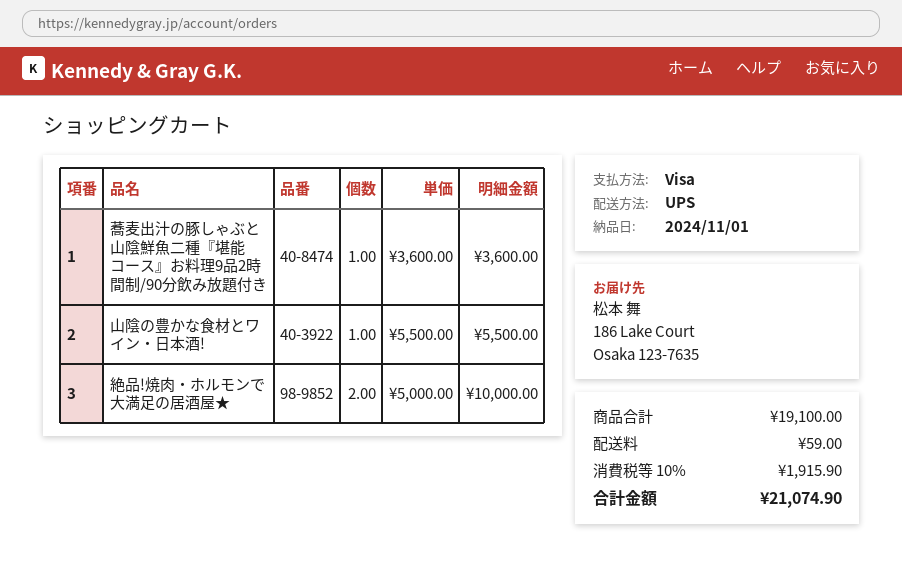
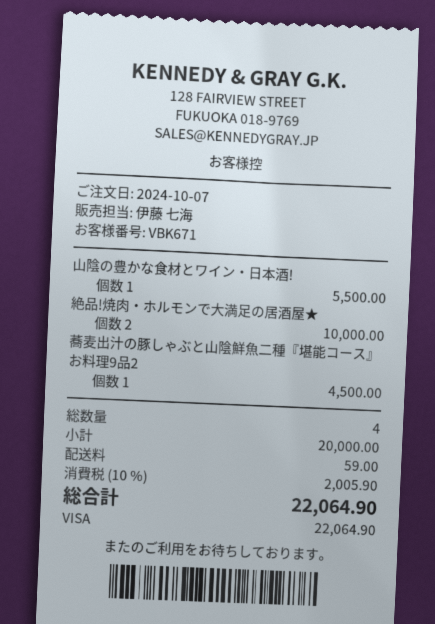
蕎麦出汁の豚しゃぶと山陰鮮魚二種『堪能コース』お料理9品2時間制/90分飲み放題付き: 1 for 3600.00 -> 1 for 4500.00
subtotal: 19100.00 -> 20000.00
tax: 10% = 1915.90 -> 10% = 2005.90
total: 21074.90 -> 22064.90

